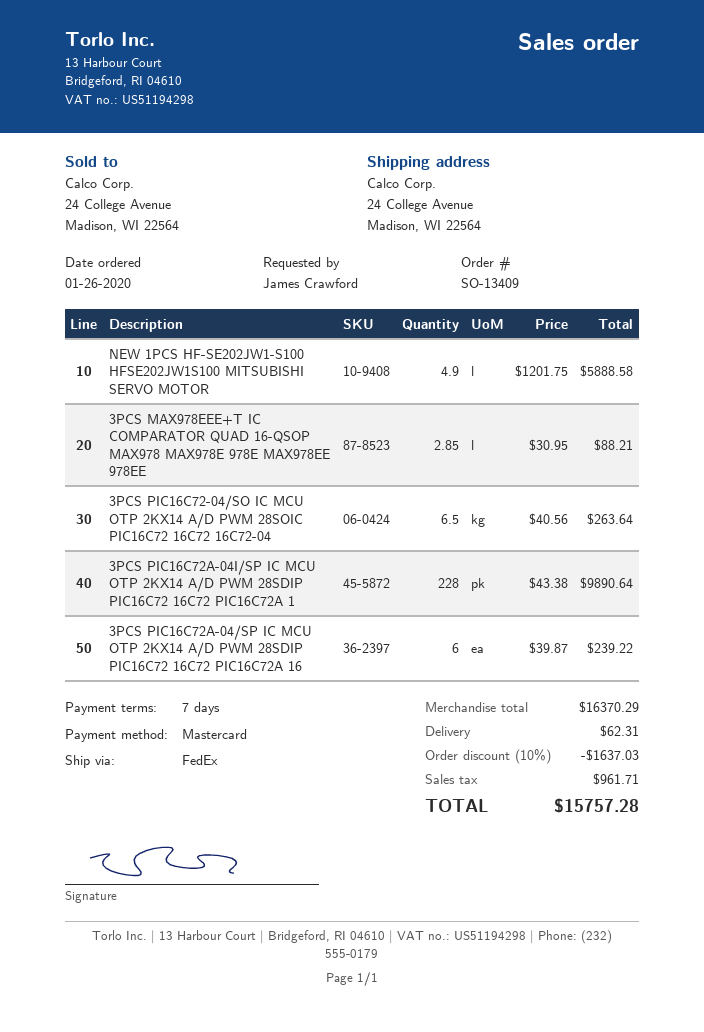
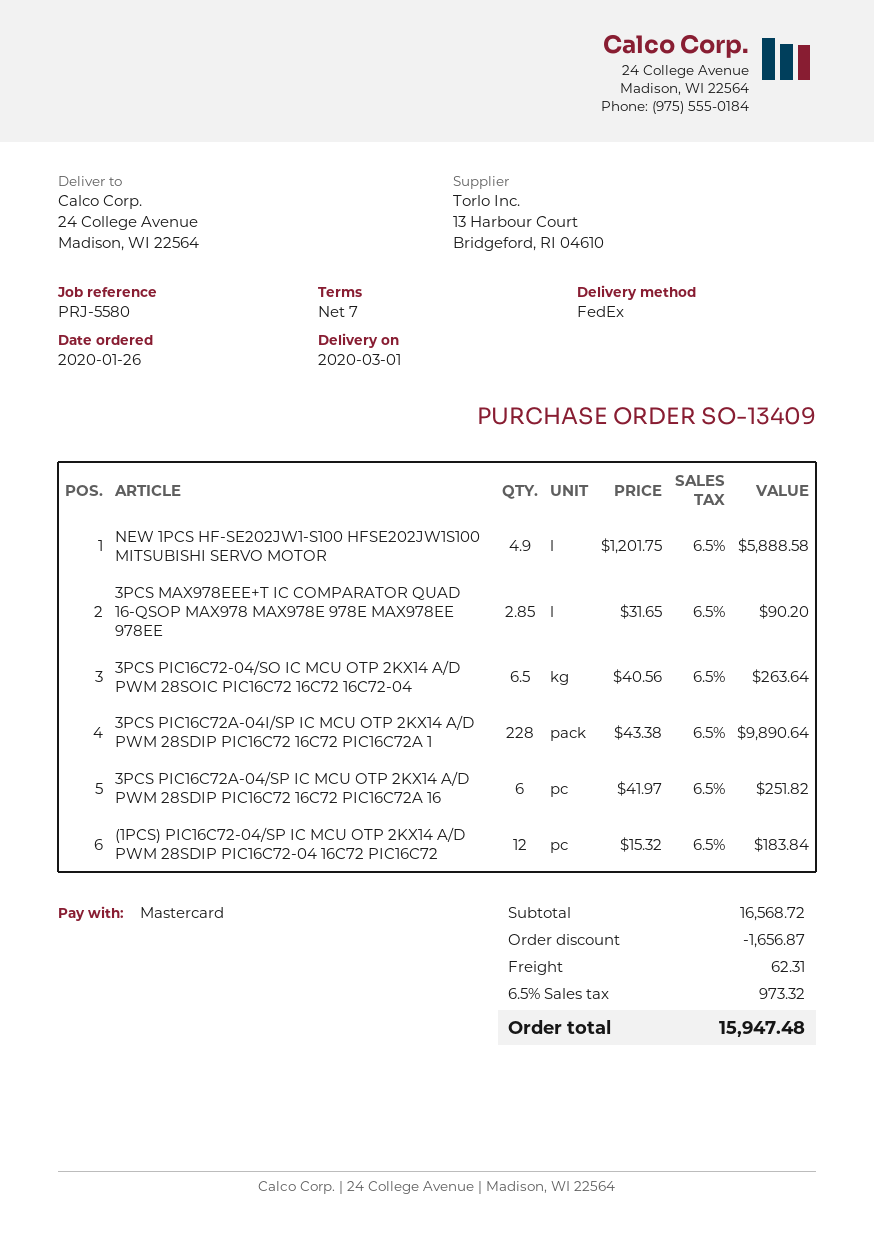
3PCS MAX978EEE+T IC COMPARATOR QUAD 16-QSOP MAX978 MAX978E 978E MAX978EE 978EE: 2.85 x 30.95 = 88.21 -> 2.85 x 31.65 = 90.20
3PCS PIC16C72A-04/SP IC MCU OTP 2KX14 A/D PWM 28SDIP PIC16C72 16C72 PIC16C72A 16: 6 x 39.87 = 239.22 -> 6 x 41.97 = 251.82
(1PCS) PIC16C72-04/SP IC MCU OTP 2KX14 A/D PWM 28SDIP PIC16C72-04 16C72 PIC16C72: none -> 12 x 15.32 = 183.84
subtotal: 16370.29 -> 16568.72
discount: 1637.03 -> 1656.87
tax: 961.71 -> 973.32
total: 15757.28 -> 15947.48

